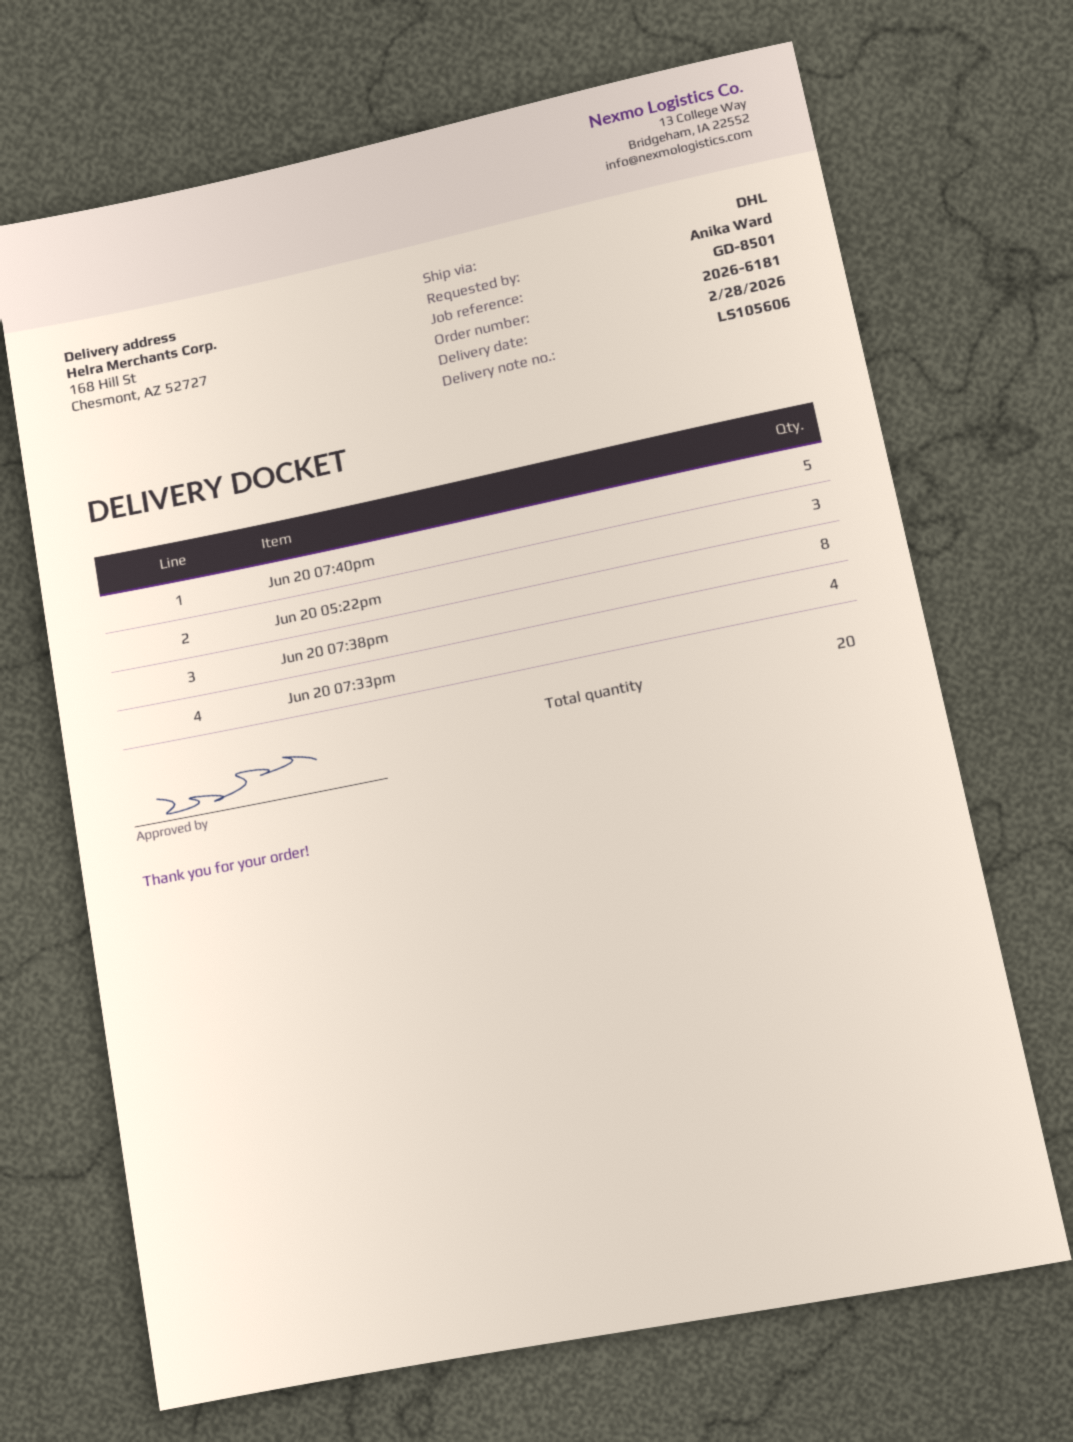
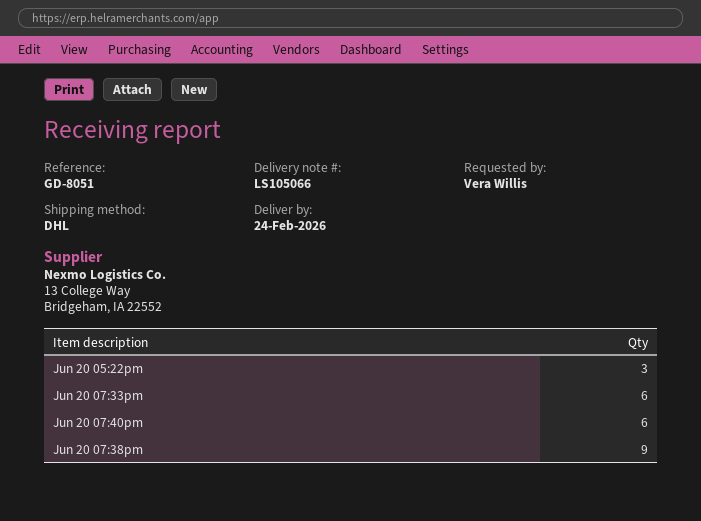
delivery note number: LS105606 -> LS105066
delivery date: 2026-02-28 -> 2026-02-24
reference: GD-8501 -> GD-8051
ordered by: Anika Ward -> Vera Willis
Jun 20 07:40pm: 5 -> 6
Jun 20 07:38pm: 8 -> 9
Jun 20 07:33pm: 4 -> 6

